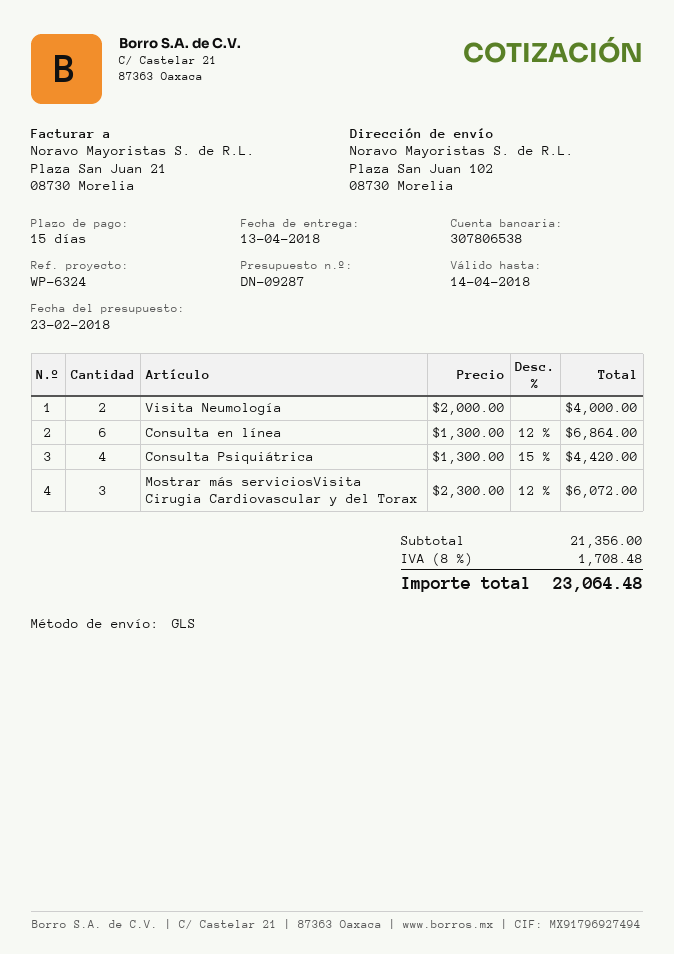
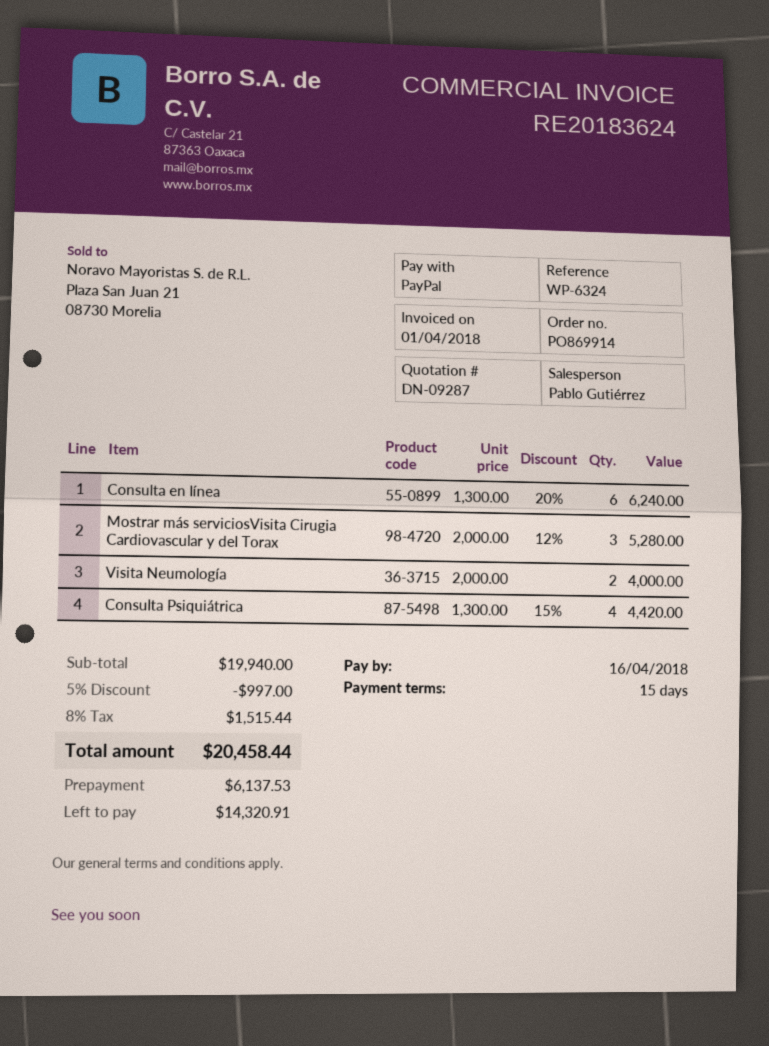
Consulta en línea: 6 x 1300.00 - 12% = 6864.00 -> 6 x 1300.00 - 20% = 6240.00
Mostrar más serviciosVisita Cirugia Cardiovascular y del Torax: 3 x 2300.00 - 12% = 6072.00 -> 3 x 2000.00 - 12% = 5280.00
subtotal: 21356.00 -> 19940.00
discount: none -> 5% = 997.00
tax: 8% = 1708.48 -> 8% = 1515.44
total: 23064.48 -> 20458.44

